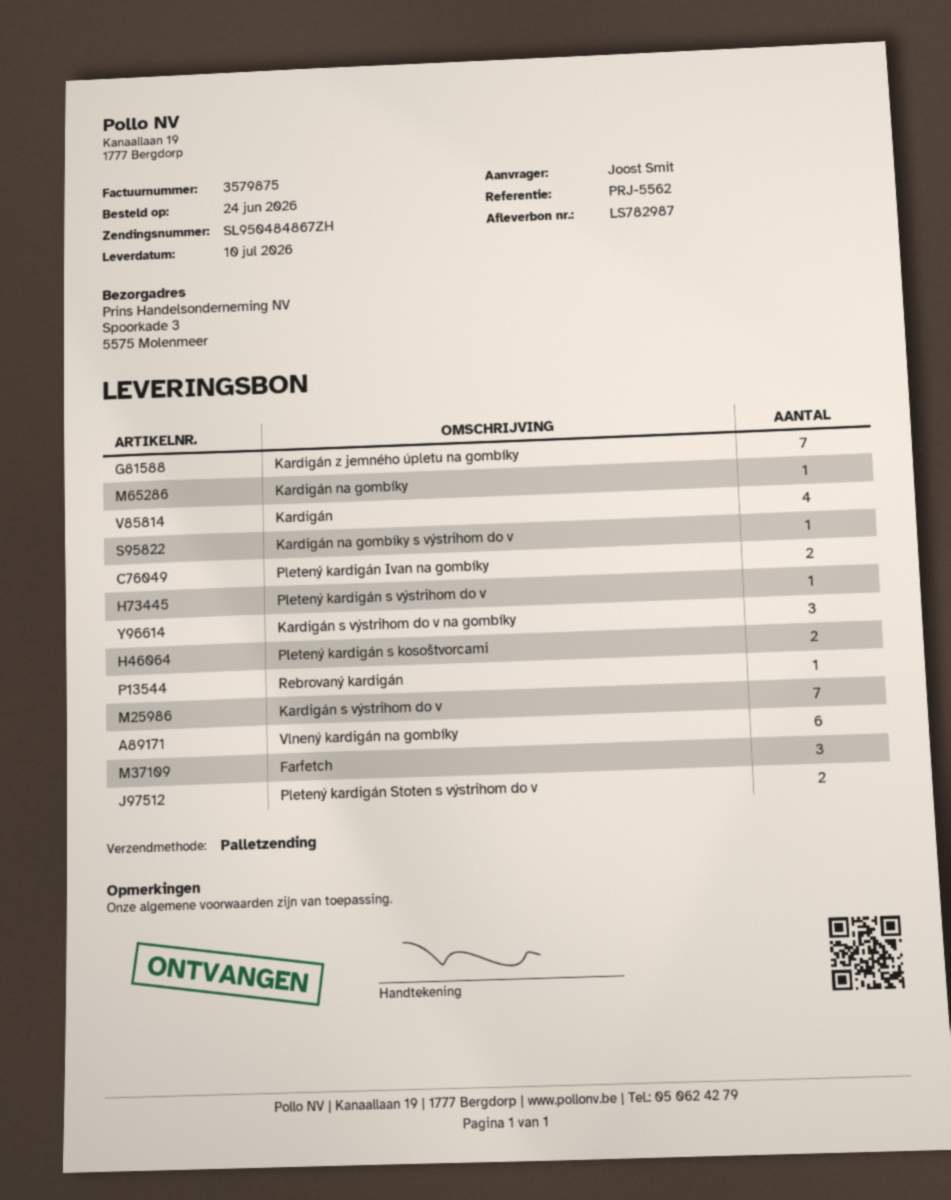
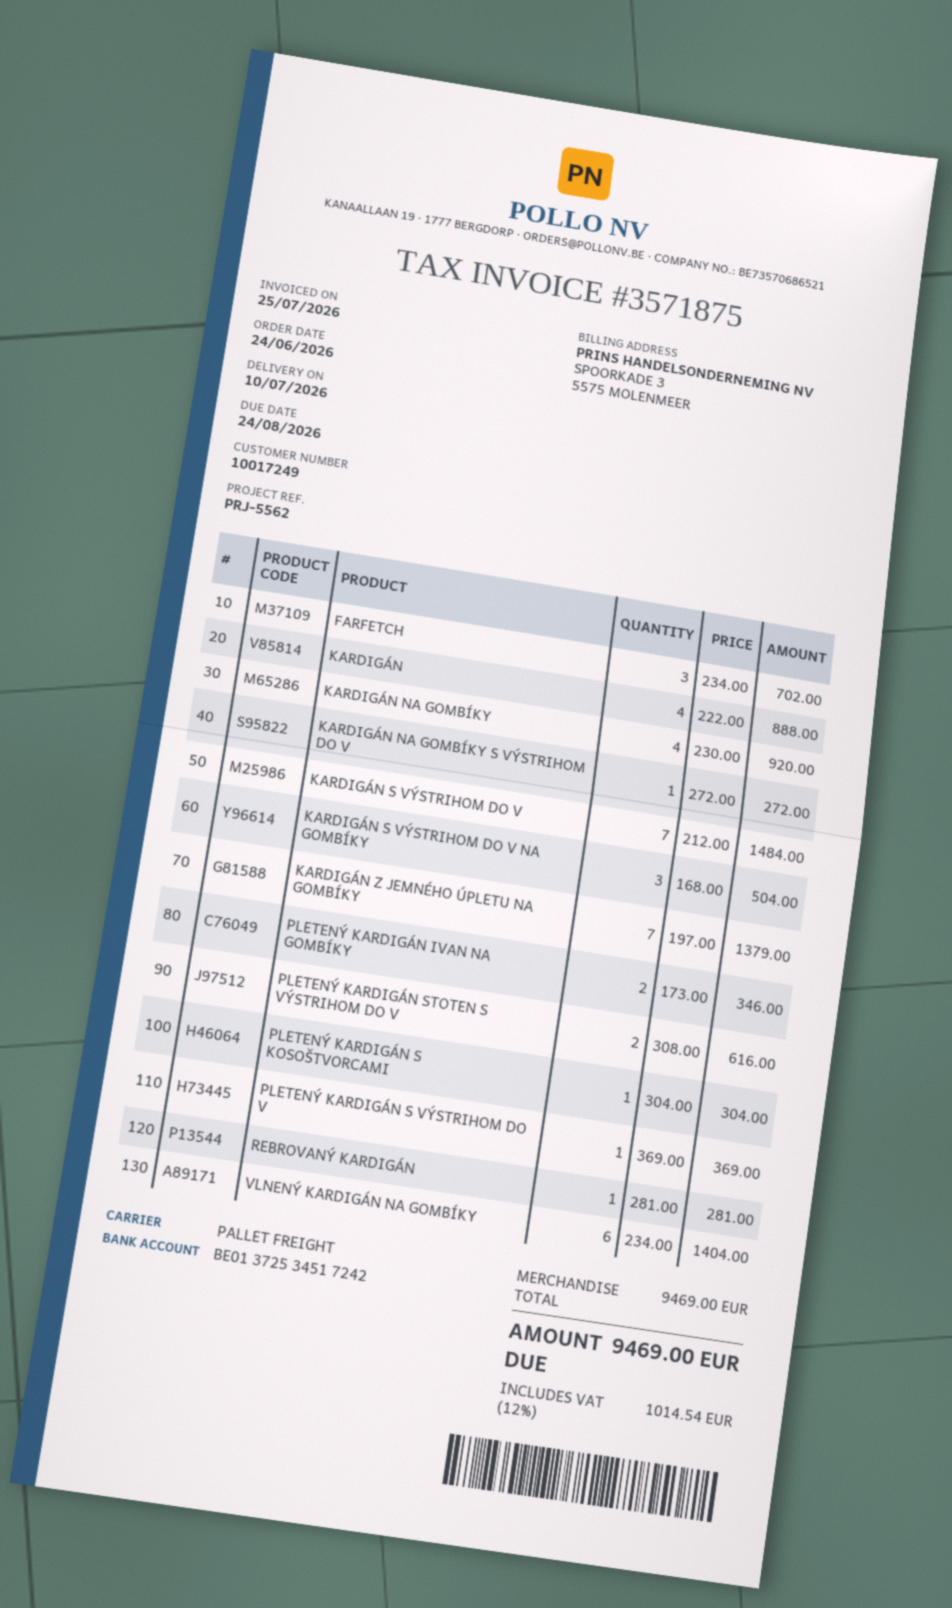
invoice number: 3579875 -> 3571875
Kardigán na gombíky: 1 -> 4
Pletený kardigán s kosoštvorcami: 2 -> 1

